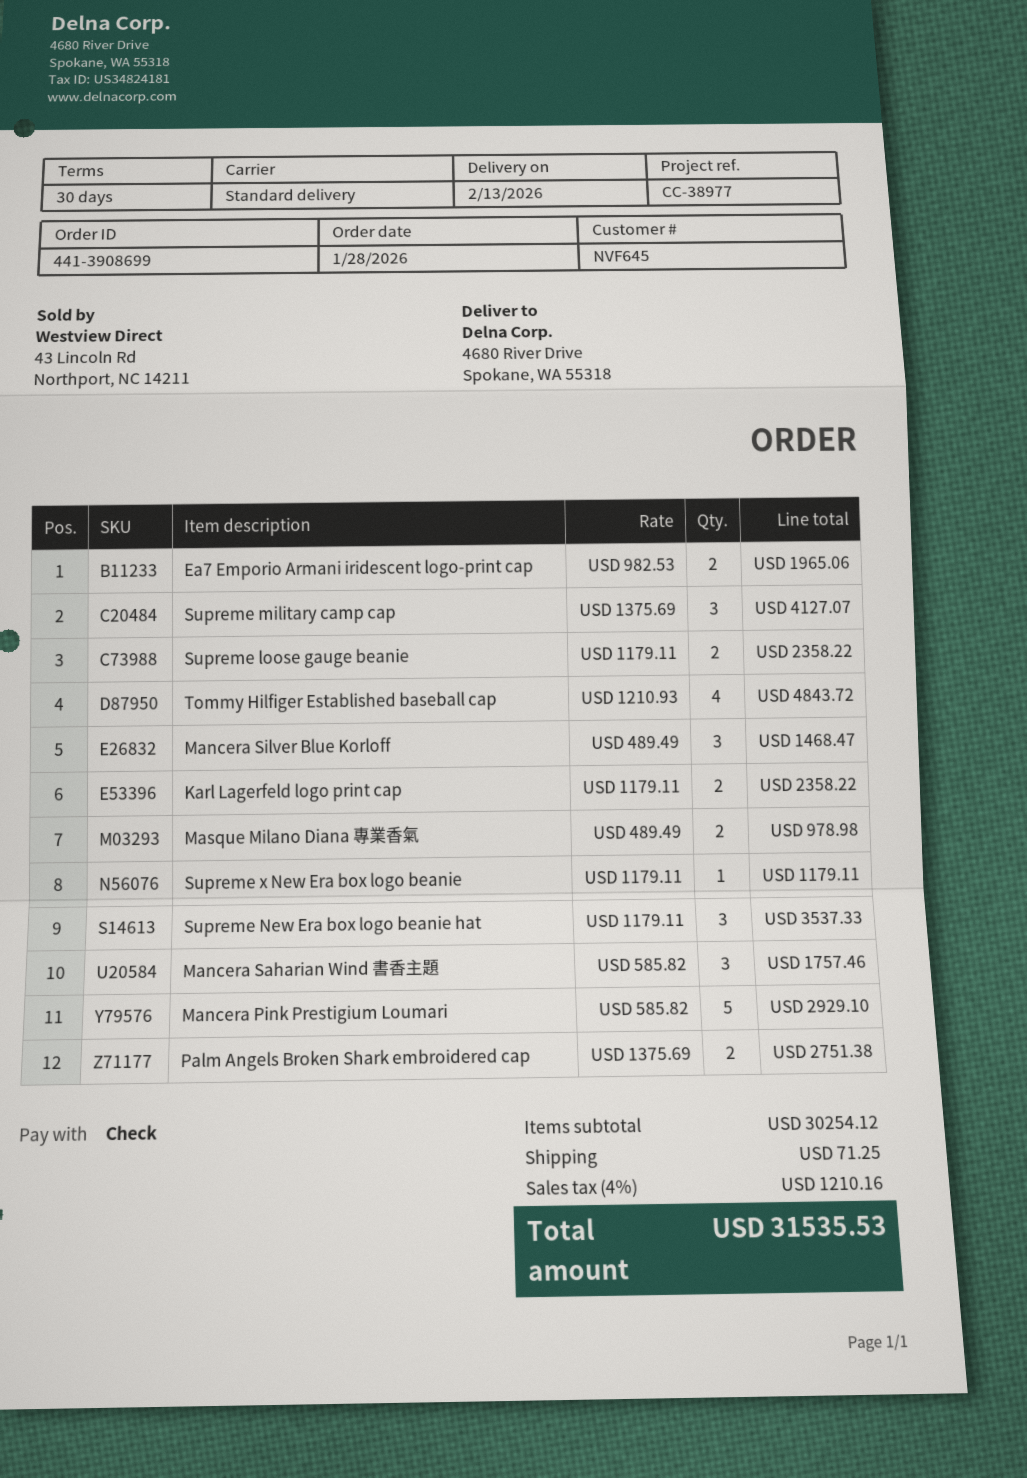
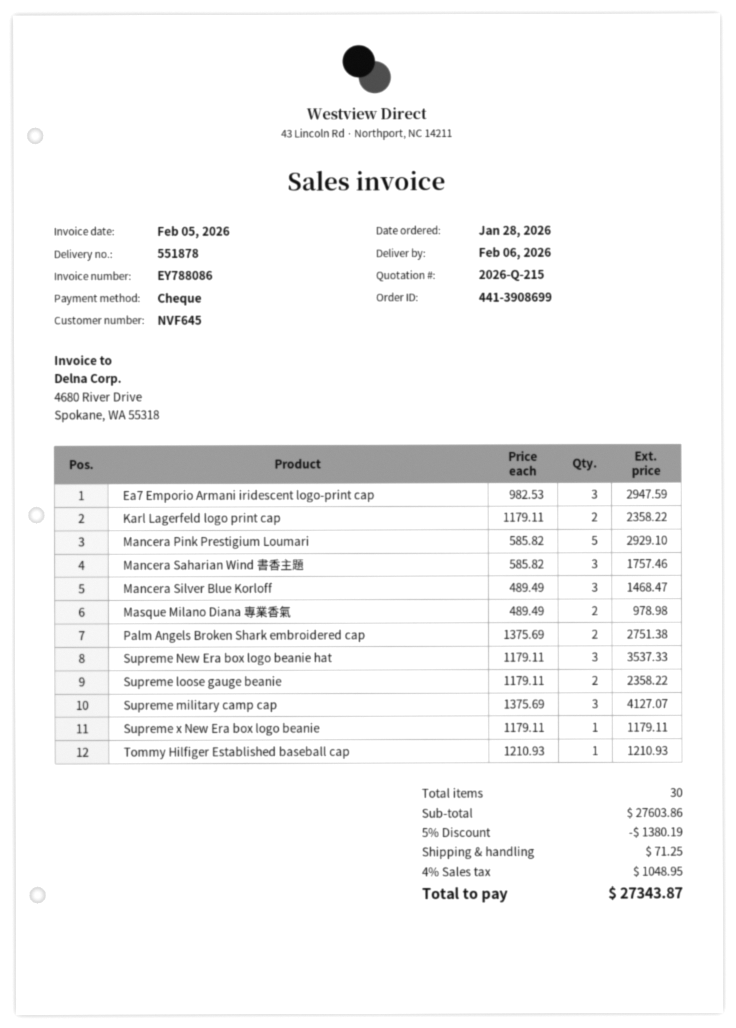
delivery date: 2026-02-13 -> 2026-02-06
Ea7 Emporio Armani iridescent logo-print cap: 2 x 982.53 = 1965.06 -> 3 x 982.53 = 2947.59
Tommy Hilfiger Established baseball cap: 4 x 1210.93 = 4843.72 -> 1 x 1210.93 = 1210.93
subtotal: 30254.12 -> 27603.86
discount: none -> 5% = 1380.19
tax: 4% = 1210.16 -> 4% = 1048.95
total: 31535.53 -> 27343.87

